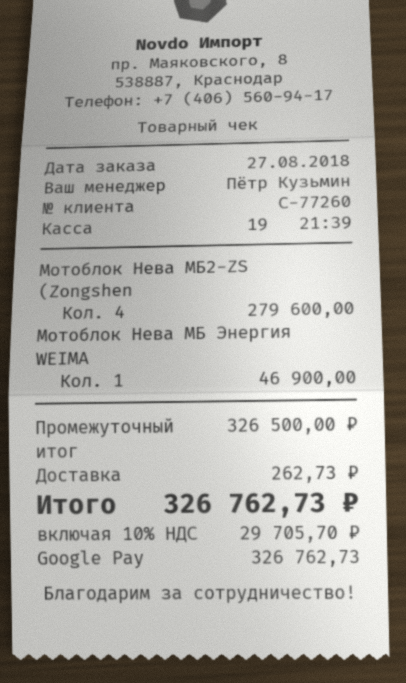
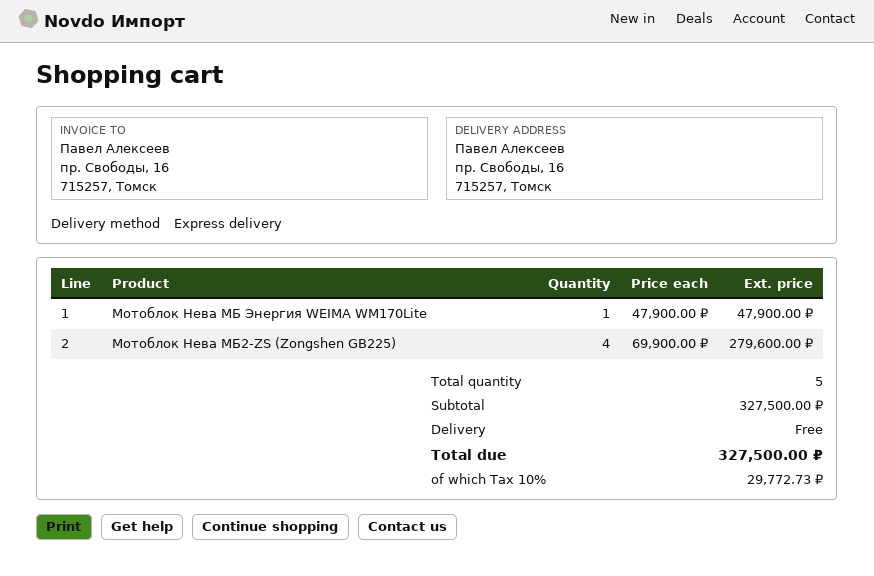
Мотоблок Нева МБ Энергия WEIMA: 1 for 46900.00 -> 1 for 47900.00
subtotal: 326500.00 -> 327500.00
shipping: 262.73 -> 0.00
tax: 10% = 29705.70 -> 10% = 29772.73
total: 326762.73 -> 327500.00

